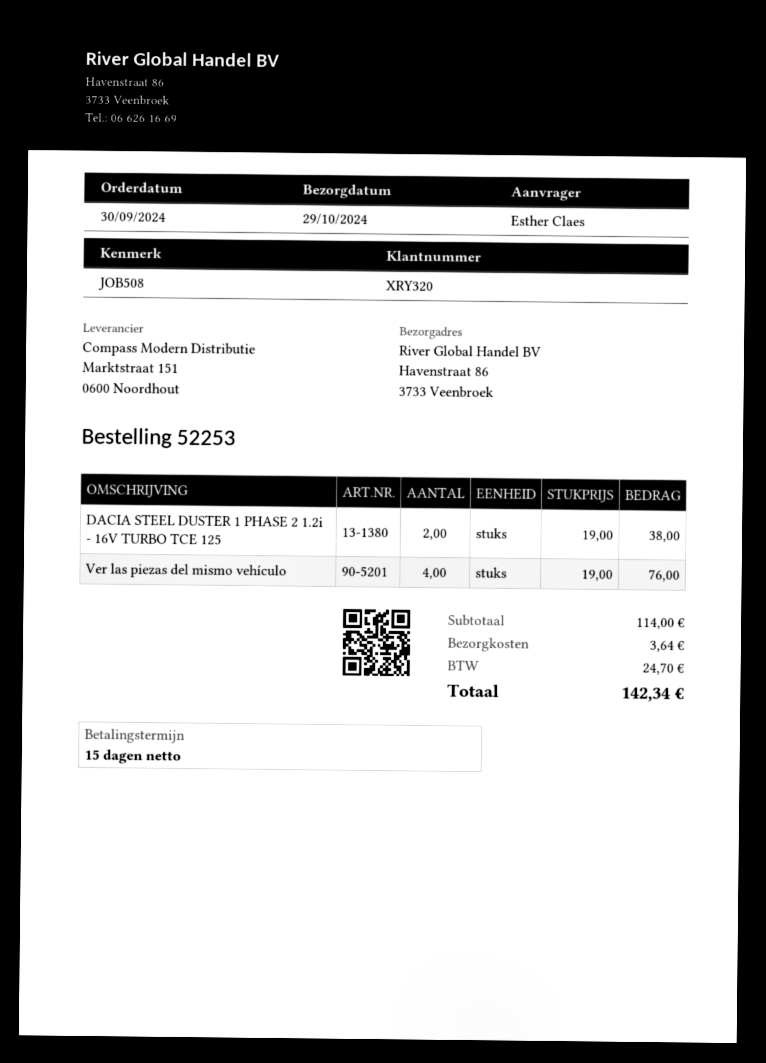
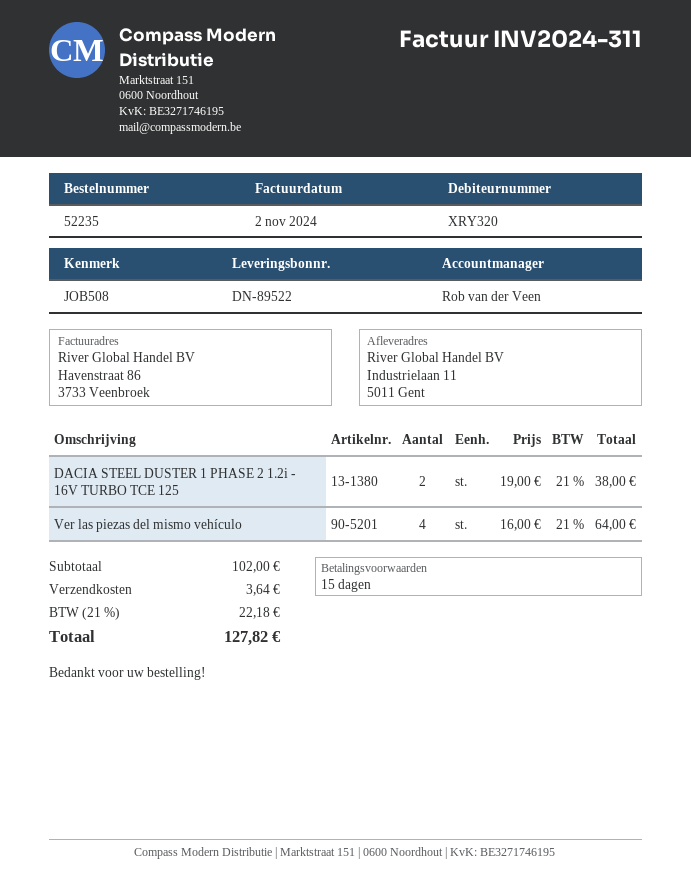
order number: 52253 -> 52235
ship to: Havenstraat 86, 3733 Veenbroek -> Industrielaan 11, 5011 Gent
Ver las piezas del mismo vehículo: 4 x 19.00 = 76.00 -> 4 x 16.00 = 64.00
subtotal: 114.00 -> 102.00
tax: 24.70 -> 22.18
total: 142.34 -> 127.82

